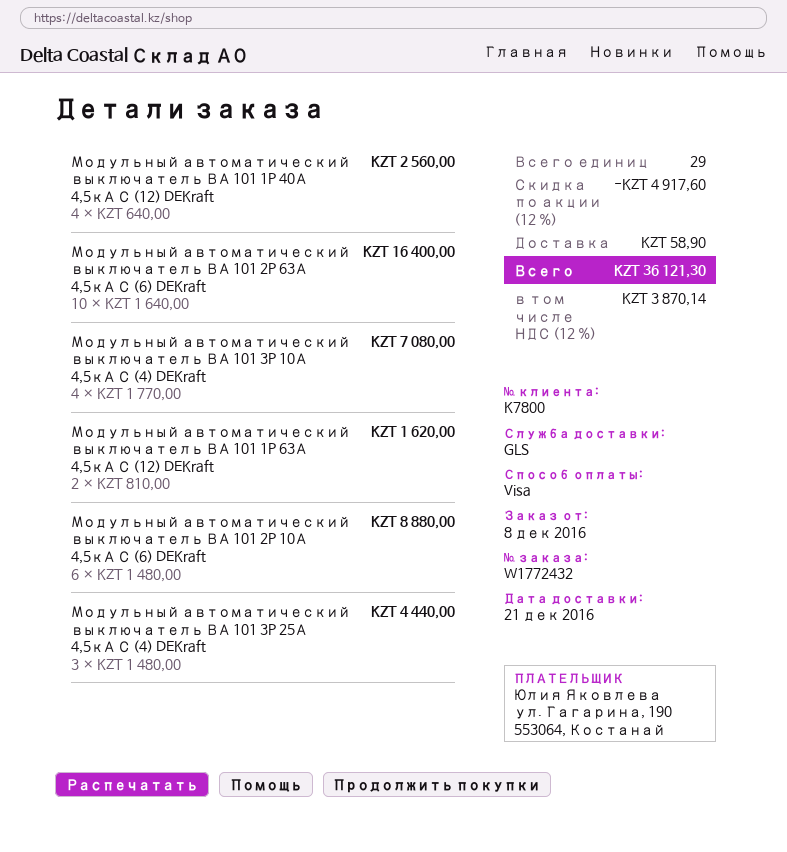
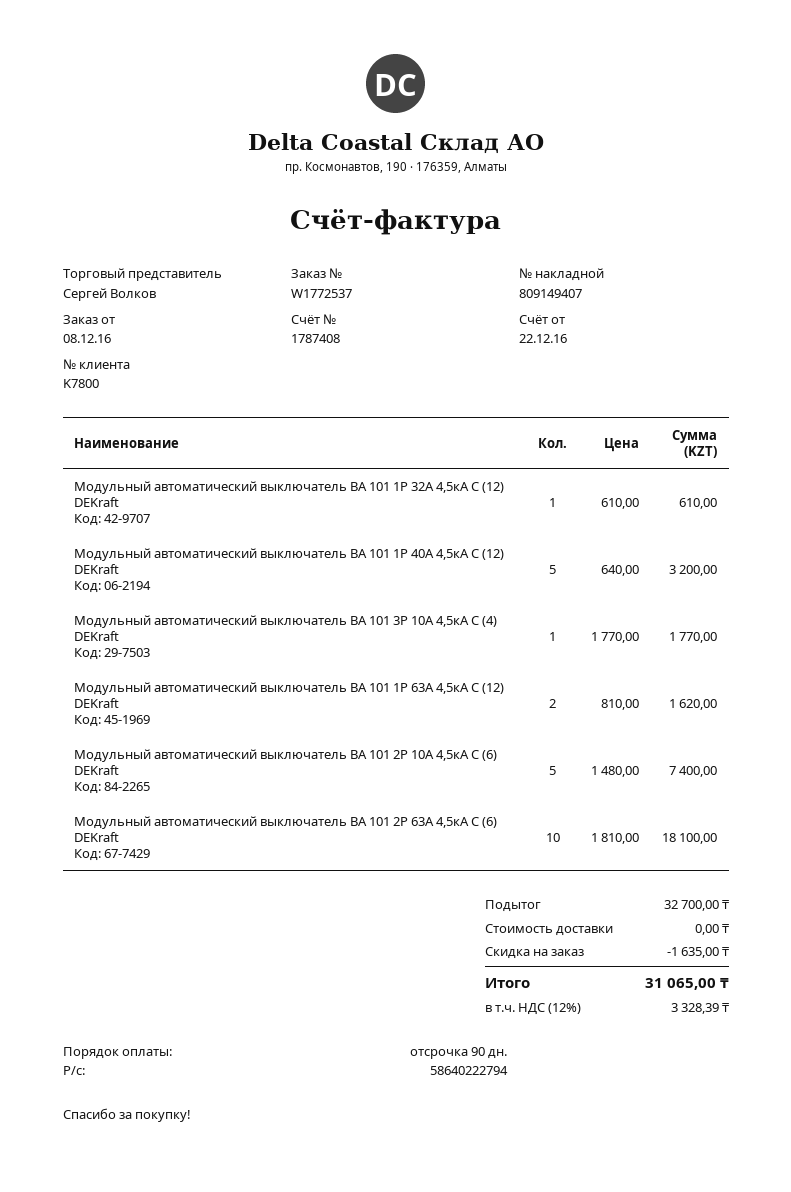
order number: W1772432 -> W1772537
Модульный автоматический выключатель ВА 101 1P 40А 4,5кА С (12) DEKraft: 4 x 640.00 = 2560.00 -> 5 x 640.00 = 3200.00
Модульный автоматический выключатель ВА 101 2P 63А 4,5кА С (6) DEKraft: 10 x 1640.00 = 16400.00 -> 10 x 1810.00 = 18100.00
Модульный автоматический выключатель ВА 101 3P 10А 4,5кА С (4) DEKraft: 4 x 1770.00 = 7080.00 -> 1 x 1770.00 = 1770.00
Модульный автоматический выключатель ВА 101 2P 10А 4,5кА С (6) DEKraft: 6 x 1480.00 = 8880.00 -> 5 x 1480.00 = 7400.00
Модульный автоматический выключатель ВА 101 3P 25А 4,5кА С (4) DEKraft: 3 x 1480.00 = 4440.00 -> none
Модульный автоматический выключатель ВА 101 1P 32А 4,5кА С (12) DEKraft: none -> 1 x 610.00 = 610.00
discount: 4917.60 -> 1635.00
shipping: 58.90 -> 0.00
tax: 12% = 3870.14 -> 12% = 3328.39
total: 36121.30 -> 31065.00

